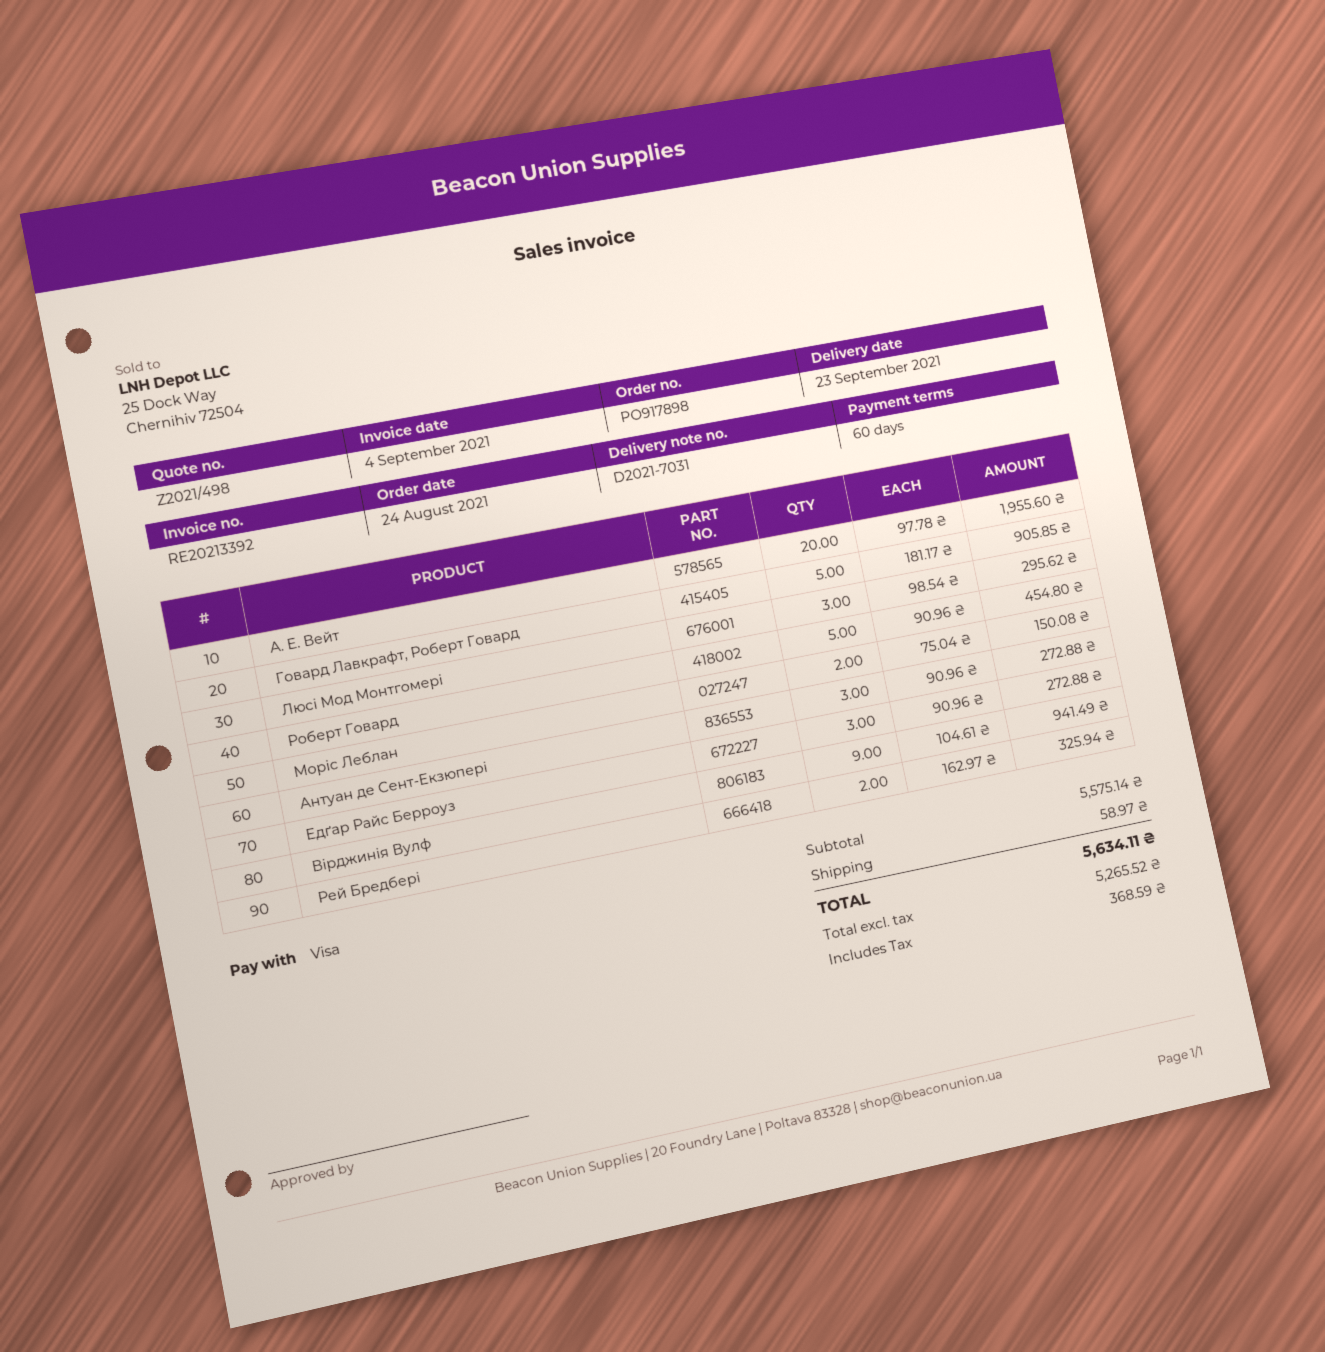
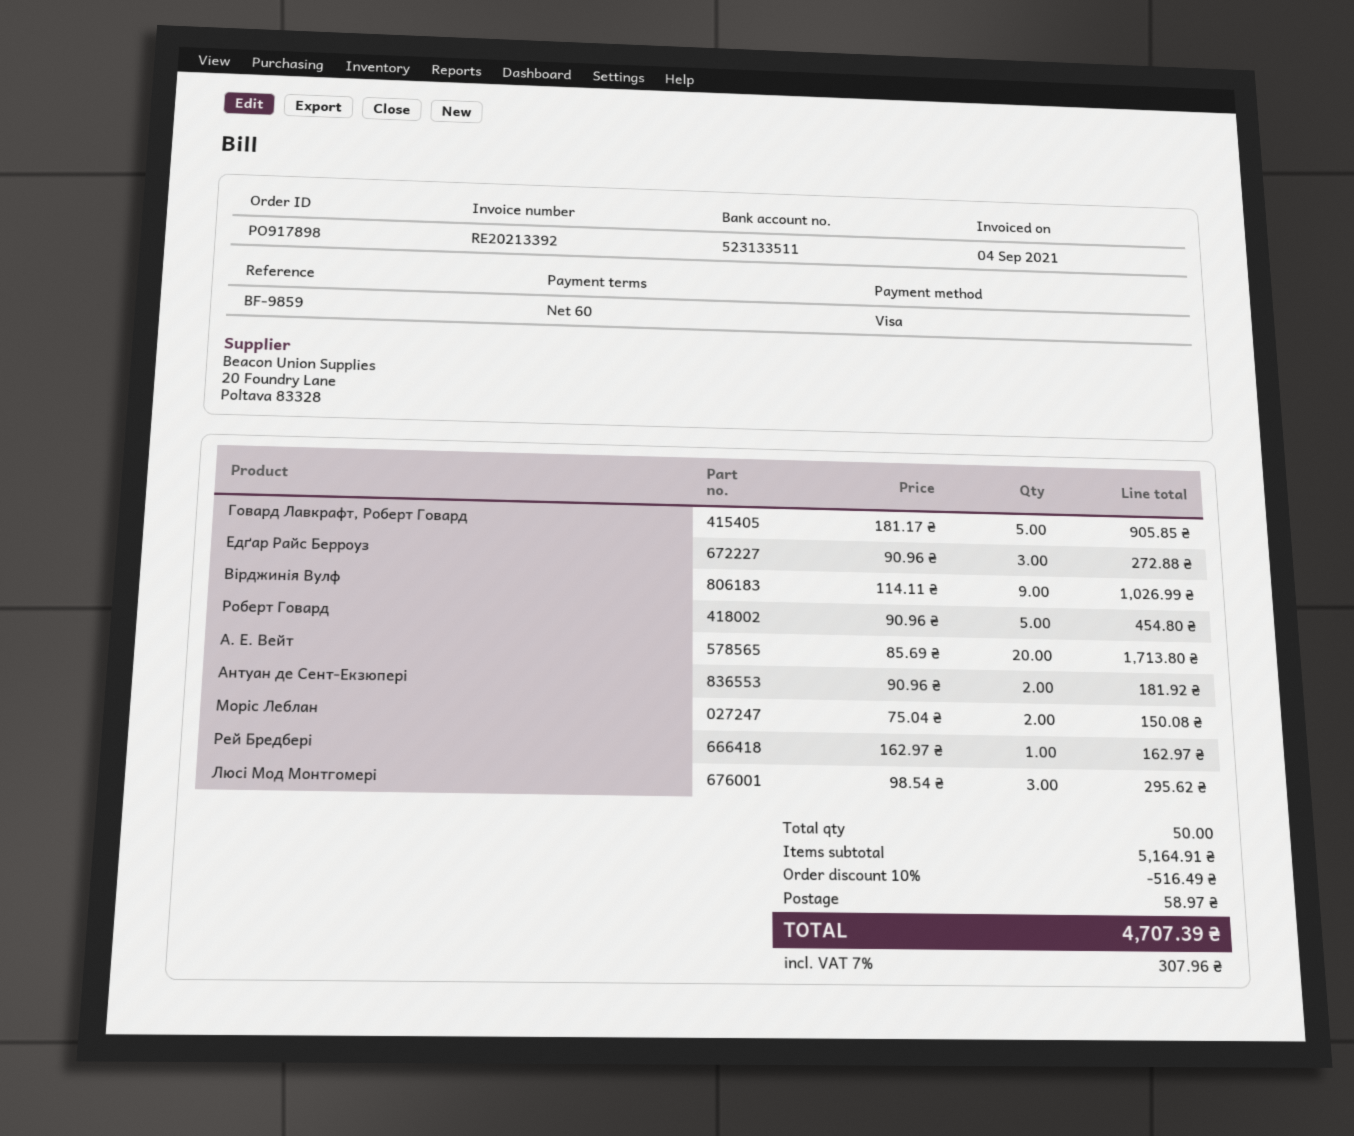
А. Е. Вейт: 20 x 97.78 = 1955.60 -> 20 x 85.69 = 1713.80
Антуан де Сент-Екзюпері: 3 x 90.96 = 272.88 -> 2 x 90.96 = 181.92
Вірджинія Вулф: 9 x 104.61 = 941.49 -> 9 x 114.11 = 1026.99
Рей Бредбері: 2 x 162.97 = 325.94 -> 1 x 162.97 = 162.97
subtotal: 5575.14 -> 5164.91
discount: none -> 10% = 516.49
tax: 368.59 -> 307.96
total: 5634.11 -> 4707.39

